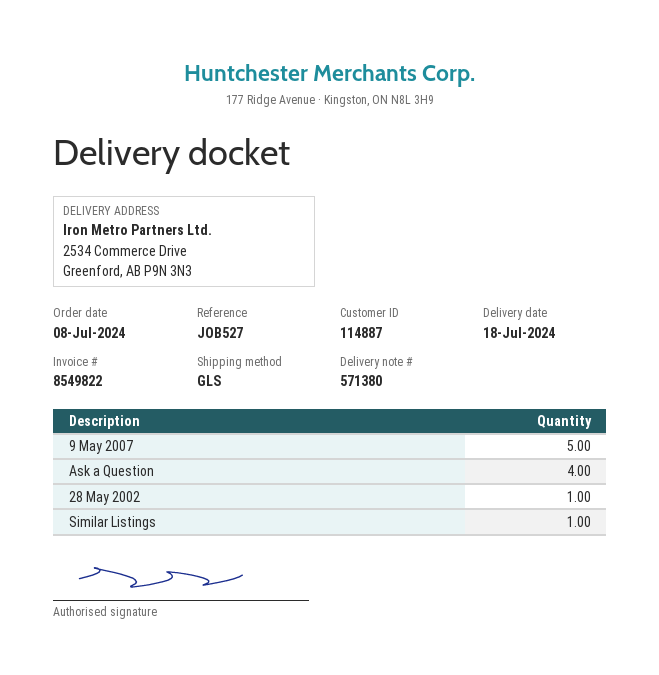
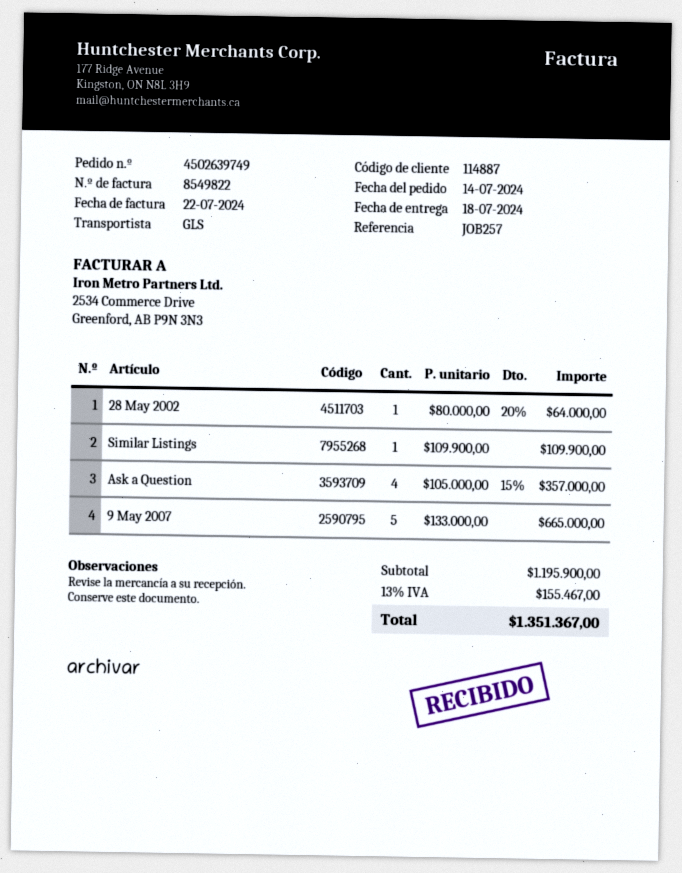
order date: 2024-07-08 -> 2024-07-14
reference: JOB527 -> JOB257

